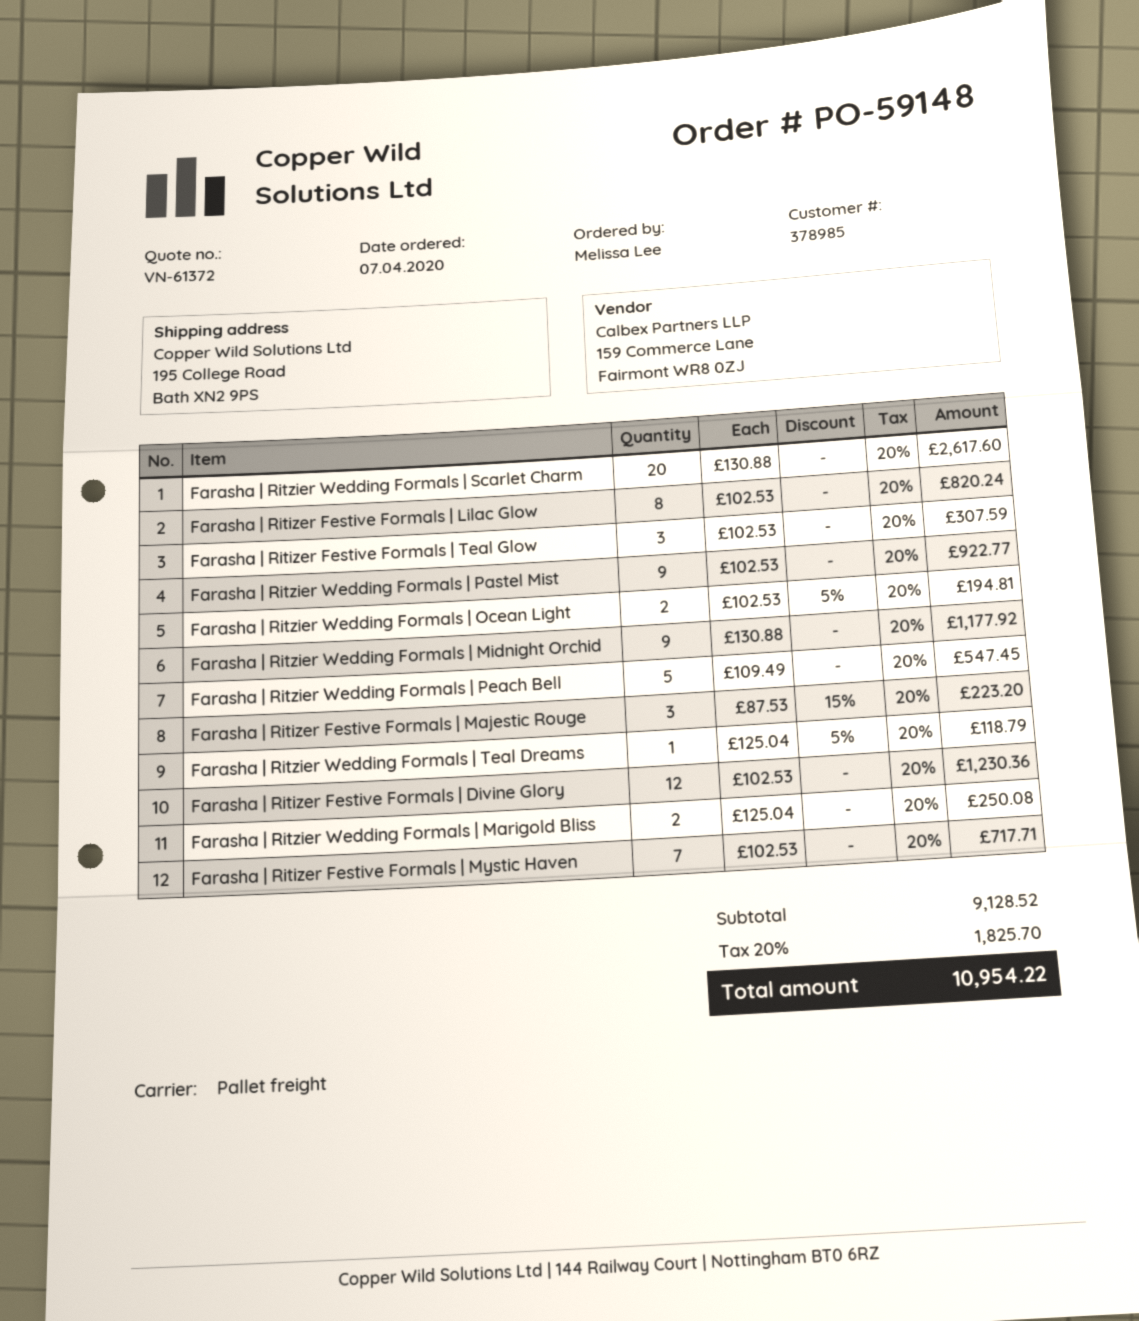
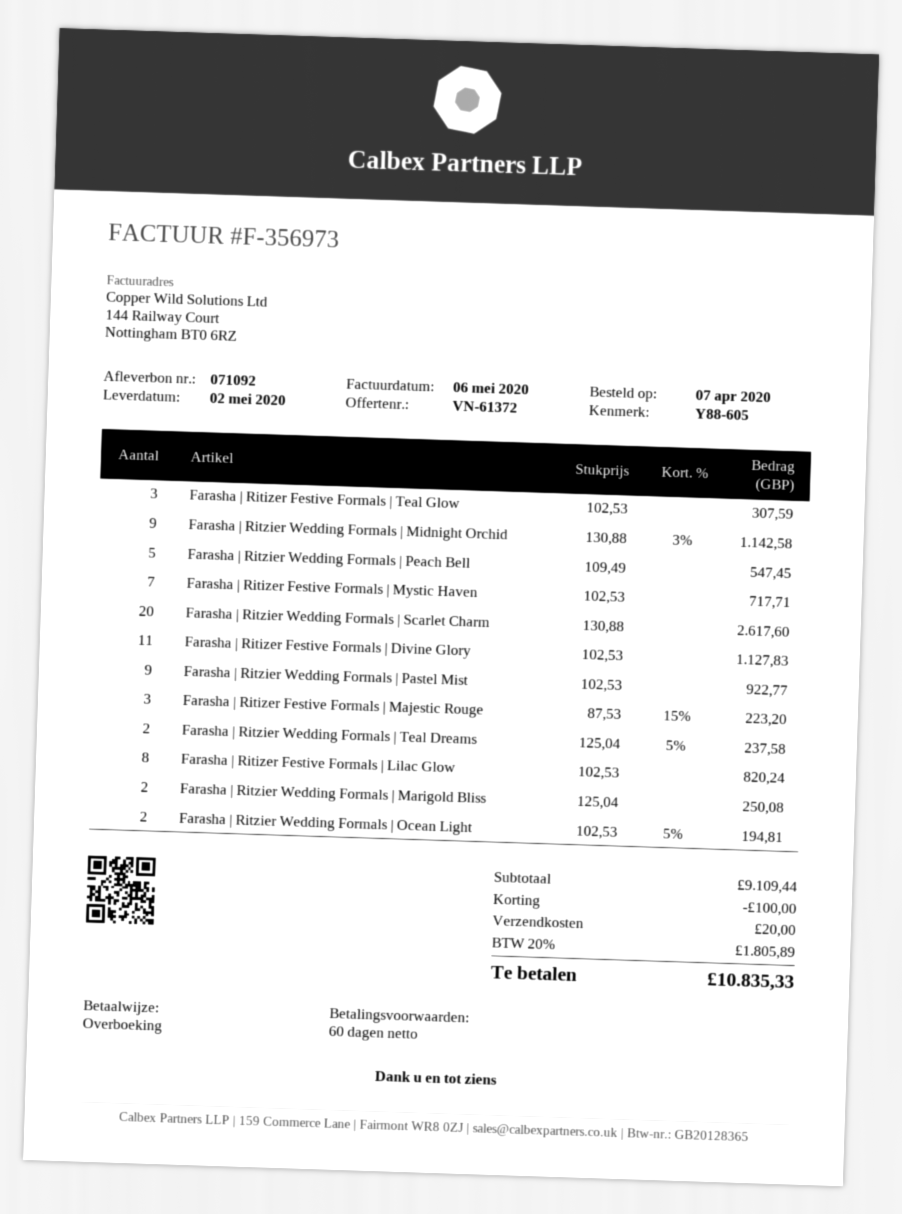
Farasha | Ritzier Wedding Formals | Midnight Orchid: 9 x 130.88 = 1177.92 -> 9 x 130.88 - 3% = 1142.58
Farasha | Ritzier Wedding Formals | Teal Dreams: 1 x 125.04 - 5% = 118.79 -> 2 x 125.04 - 5% = 237.58
Farasha | Ritizer Festive Formals | Divine Glory: 12 x 102.53 = 1230.36 -> 11 x 102.53 = 1127.83
subtotal: 9128.52 -> 9109.44
discount: none -> 100.00
shipping: none -> 20.00
tax: 20% = 1825.70 -> 20% = 1805.89
total: 10954.22 -> 10835.33

